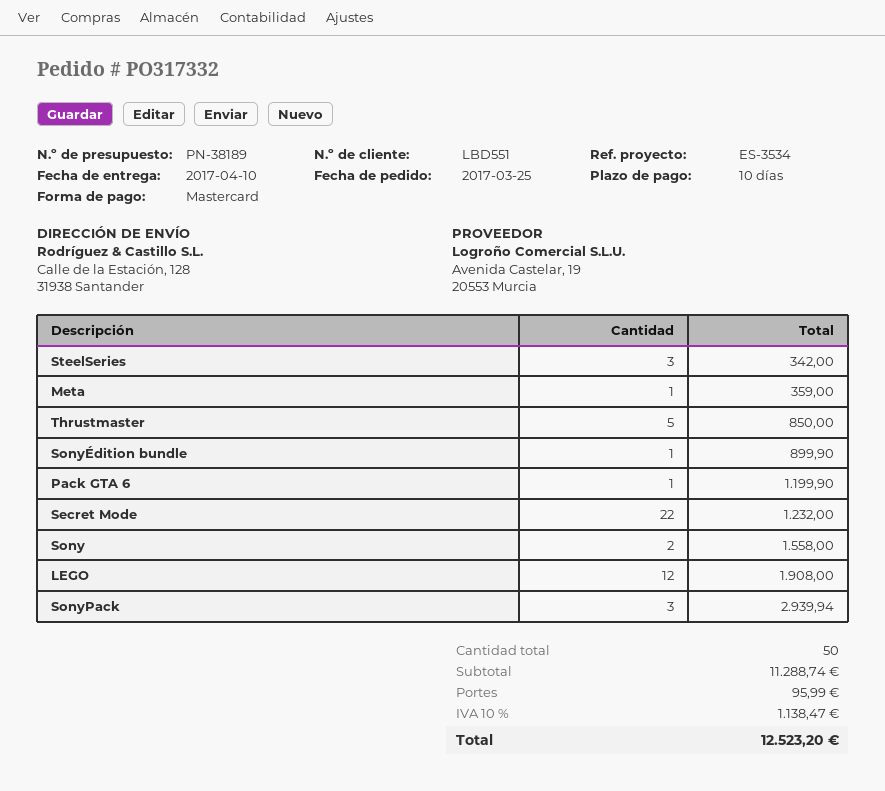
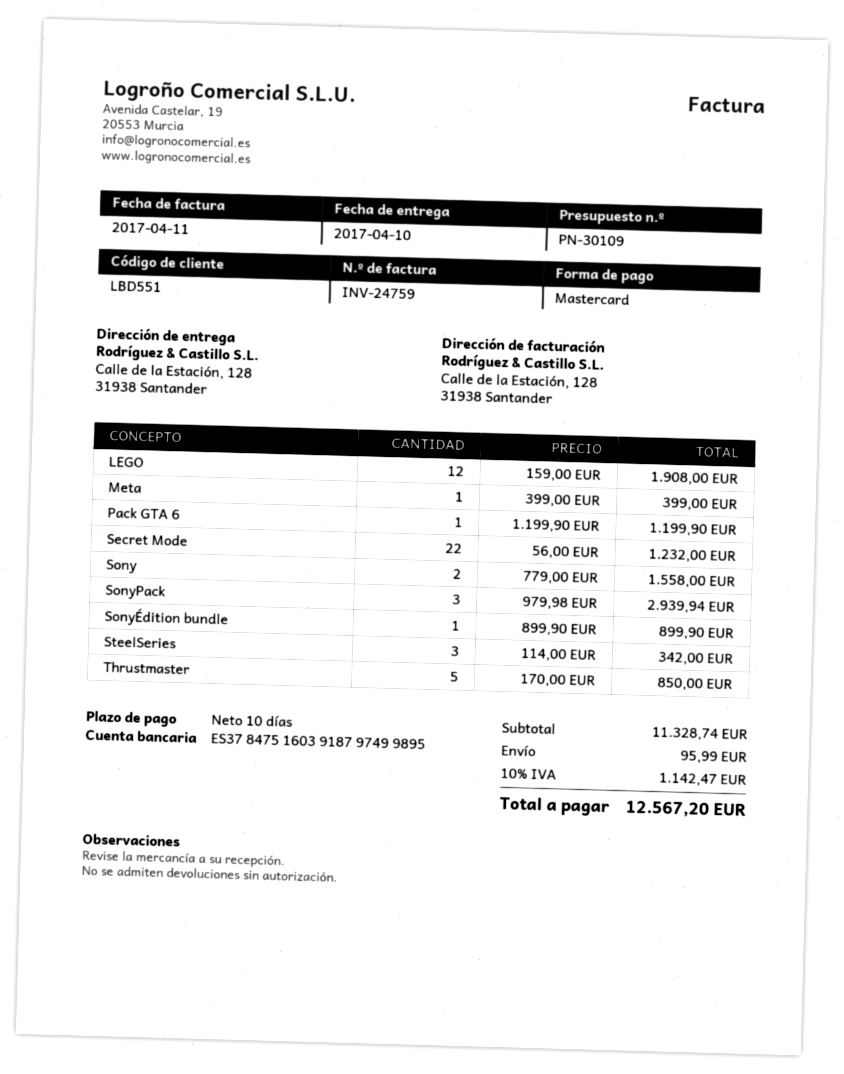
quote number: PN-38189 -> PN-30109
Meta: 1 for 359.00 -> 1 for 399.00
subtotal: 11288.74 -> 11328.74
tax: 10% = 1138.47 -> 10% = 1142.47
total: 12523.20 -> 12567.20

